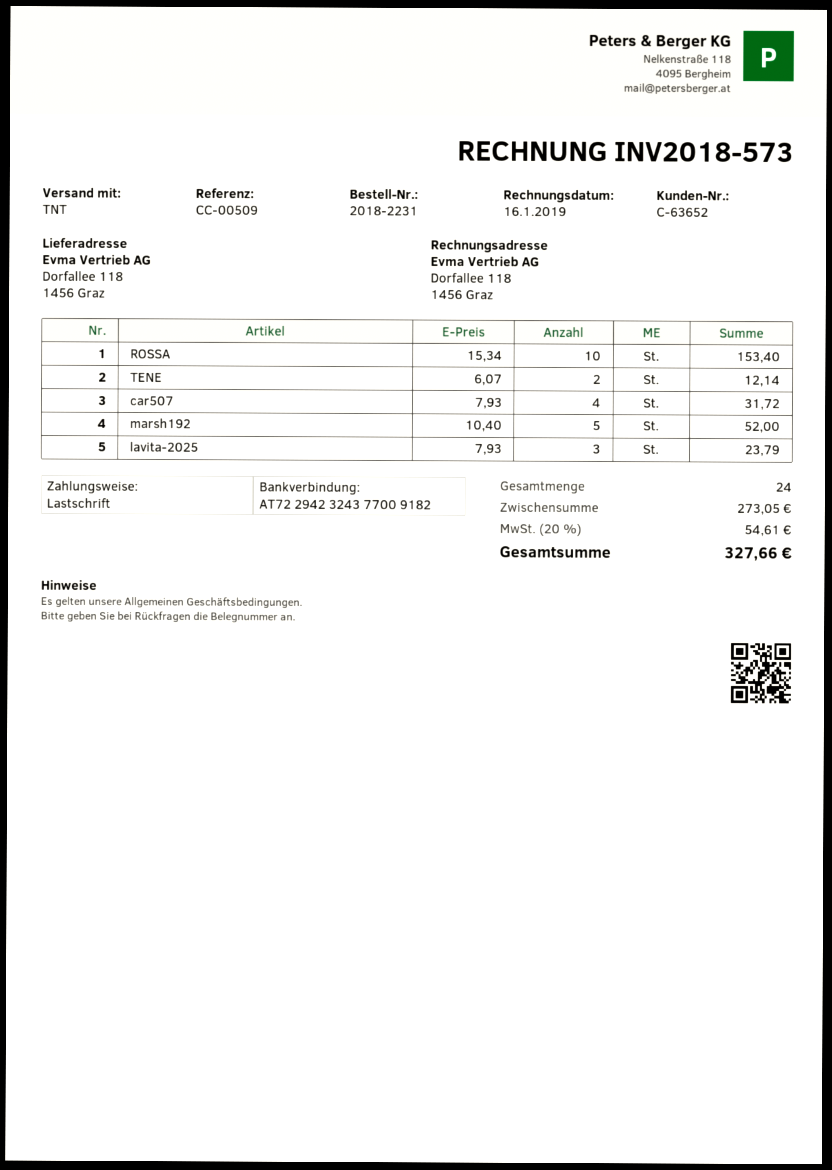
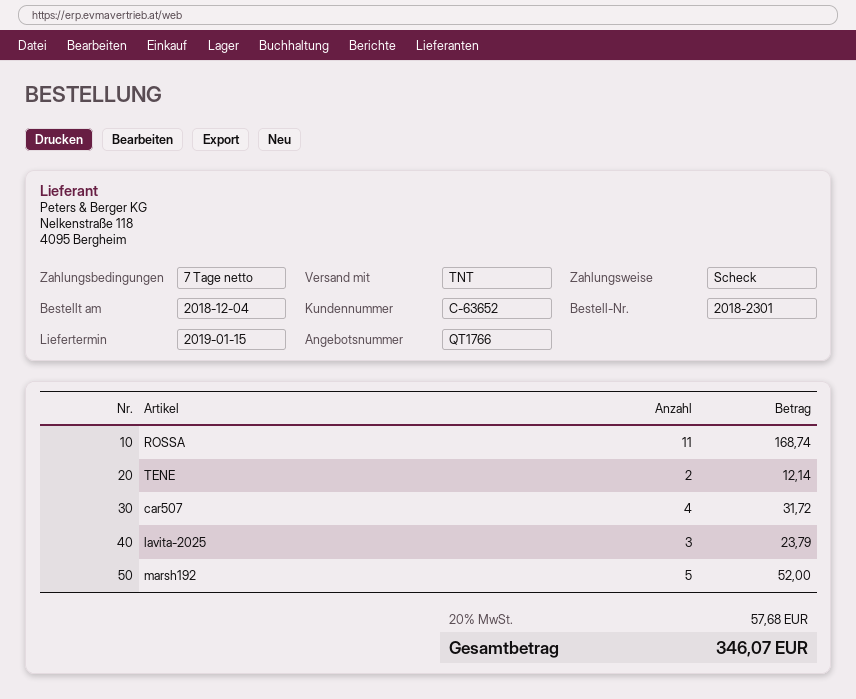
order number: 2018-2231 -> 2018-2301
payment method: direct debit -> cheque
ROSSA: 10 for 153.40 -> 11 for 168.74
tax: 20% = 54.61 -> 20% = 57.68
total: 327.66 -> 346.07

